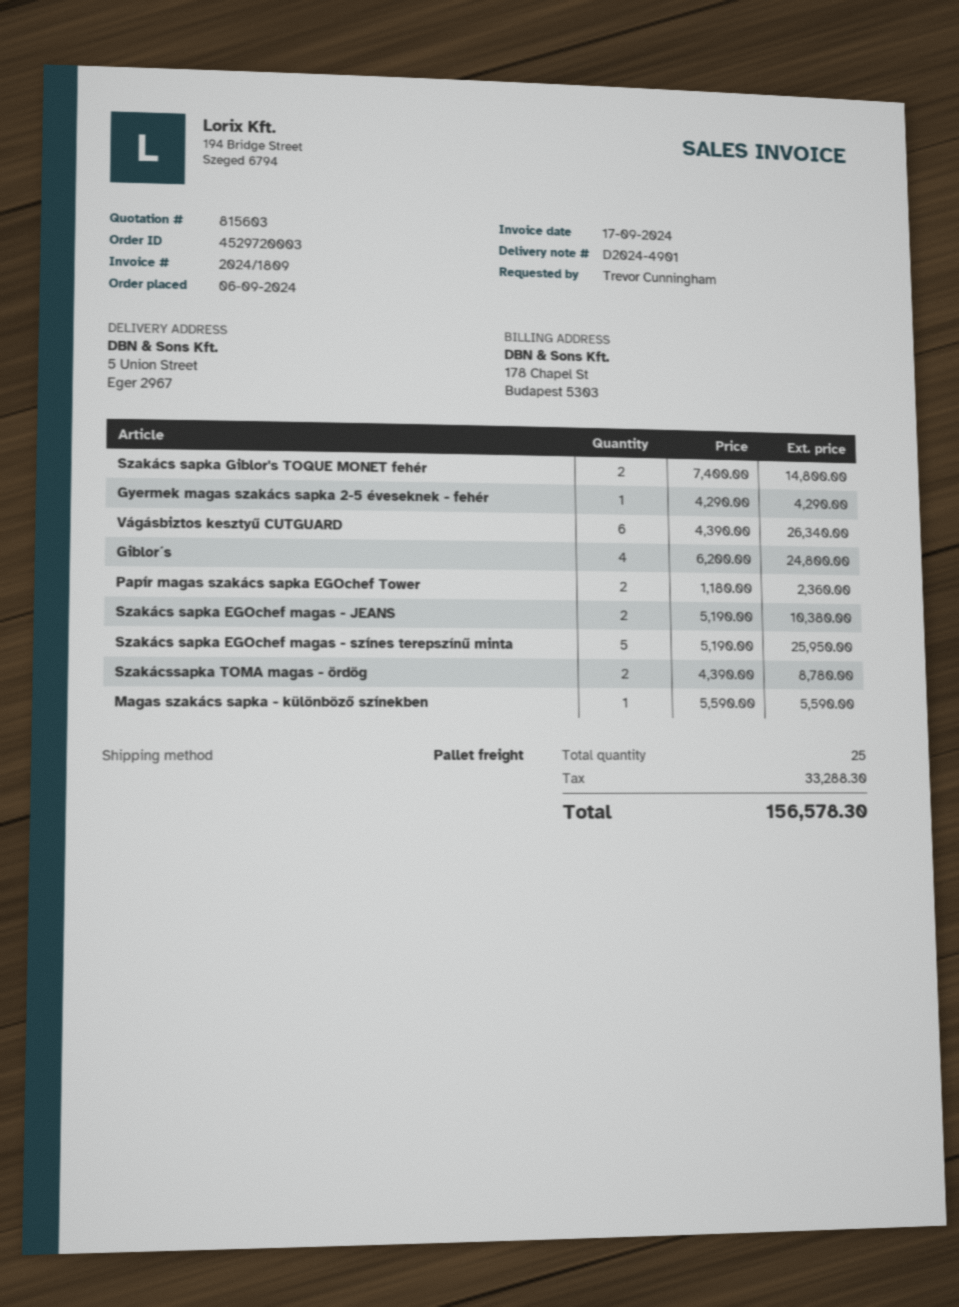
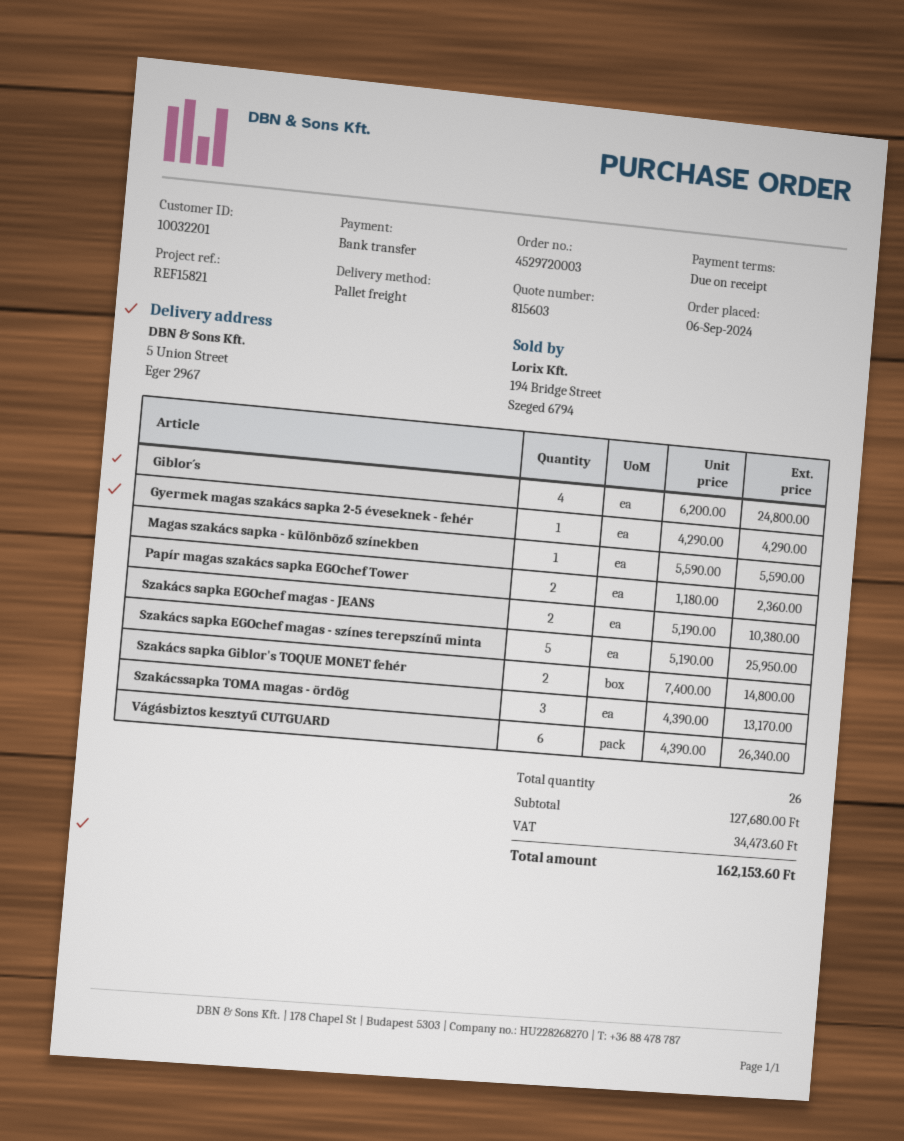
Szakácssapka TOMA magas - ördög: 2 x 4390.00 = 8780.00 -> 3 x 4390.00 = 13170.00
total quantity: 25 -> 26
tax: 33288.30 -> 34473.60
total: 156578.30 -> 162153.60

